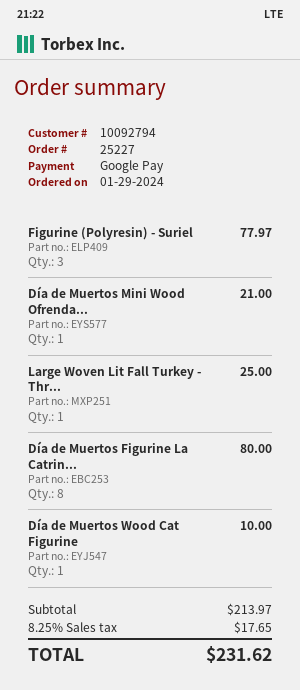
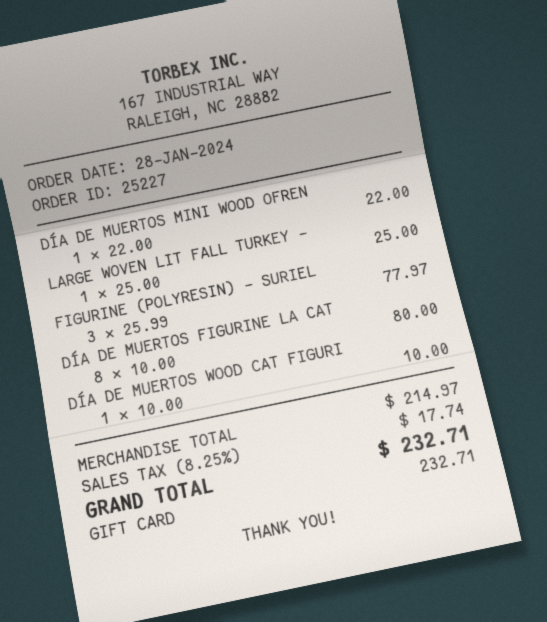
order date: 2024-01-29 -> 2024-01-28
payment method: Google Pay -> gift card
Día de Muertos Mini Wood Ofrenda...: 1 for 21.00 -> 1 for 22.00
subtotal: 213.97 -> 214.97
tax: 8.25% = 17.65 -> 8.25% = 17.74
total: 231.62 -> 232.71

